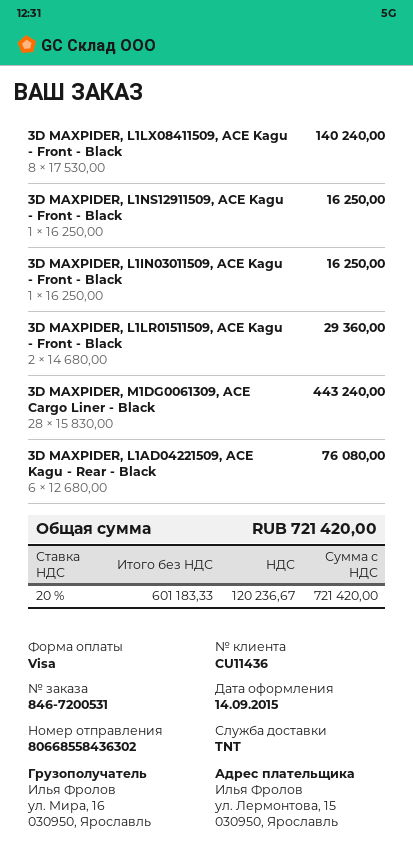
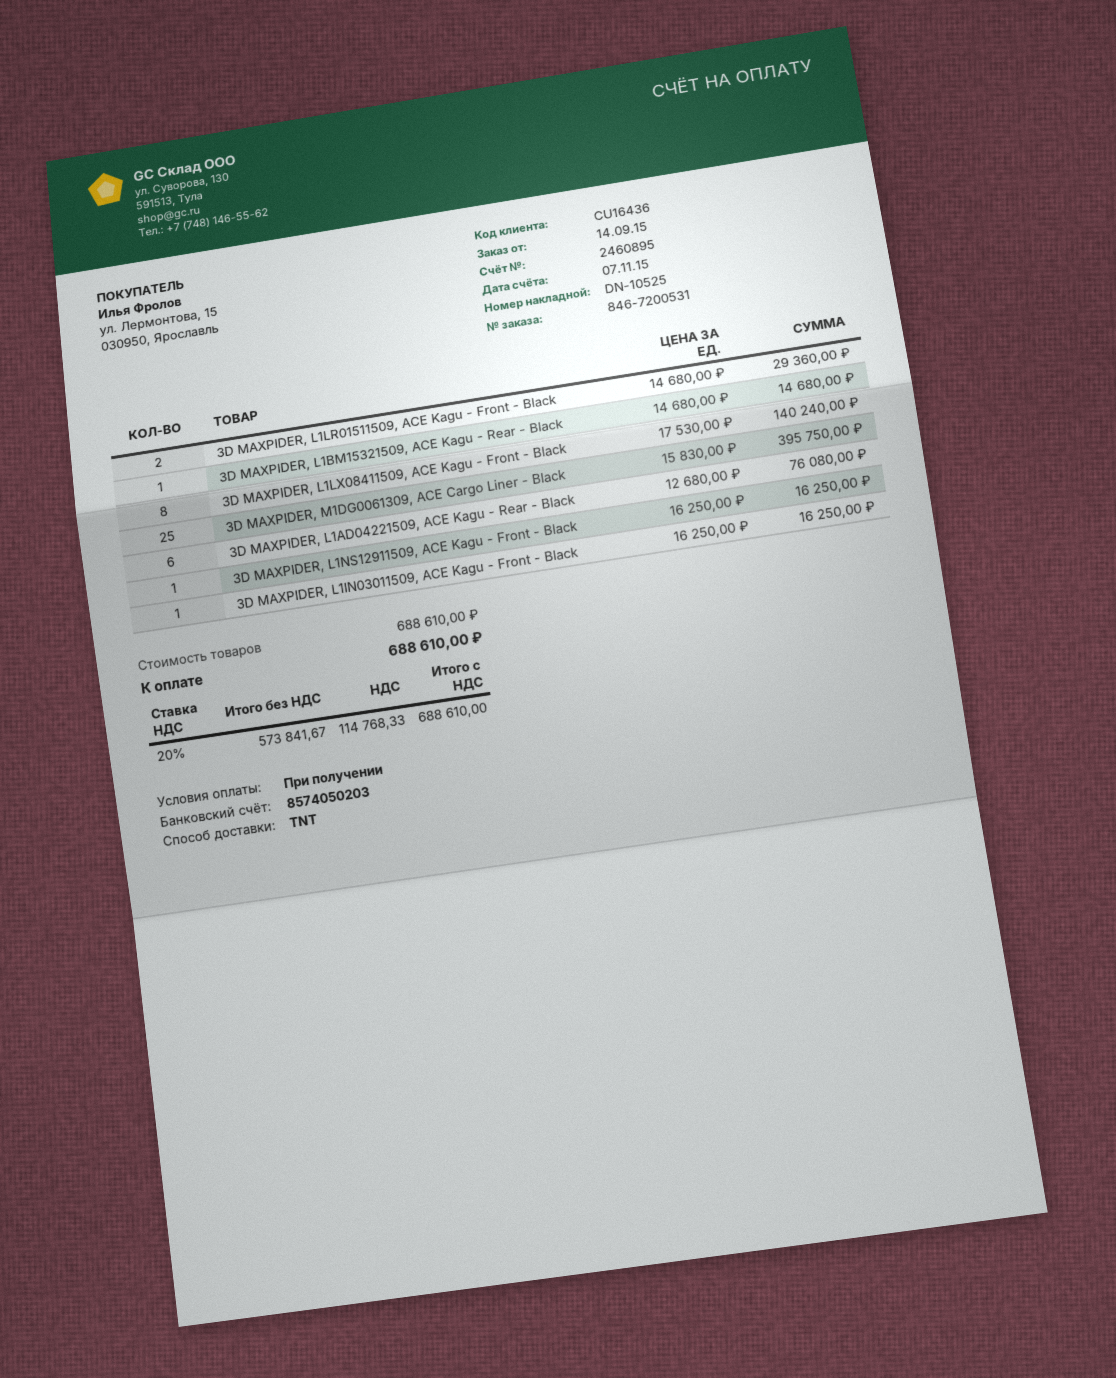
customer number: CU11436 -> CU16436
3D MAXPIDER, M1DG0061309, ACE Cargo Liner - Black: 28 x 15830.00 = 443240.00 -> 25 x 15830.00 = 395750.00
3D MAXPIDER, L1BM15321509, ACE Kagu - Rear - Black: none -> 1 x 14680.00 = 14680.00
net: 601183.33 -> 573841.67
tax: 20% = 120236.67 -> 20% = 114768.33
total: 721420.00 -> 688610.00

